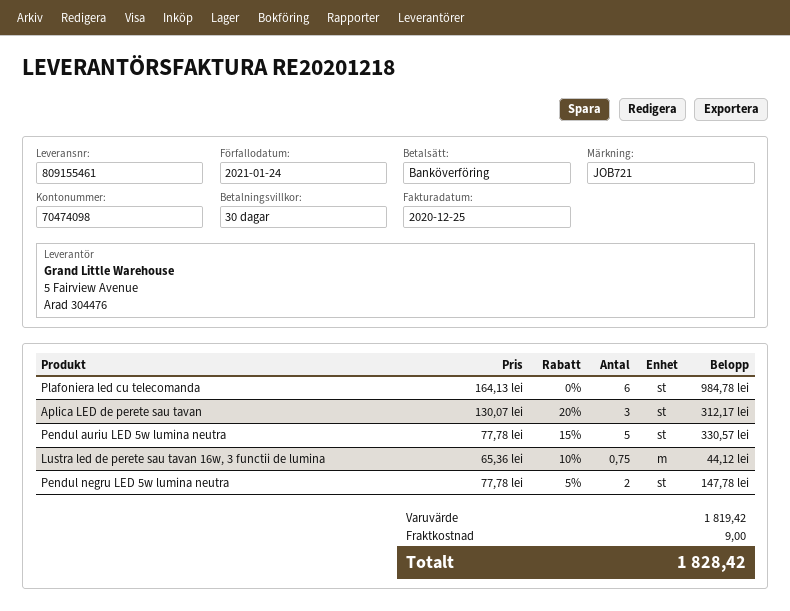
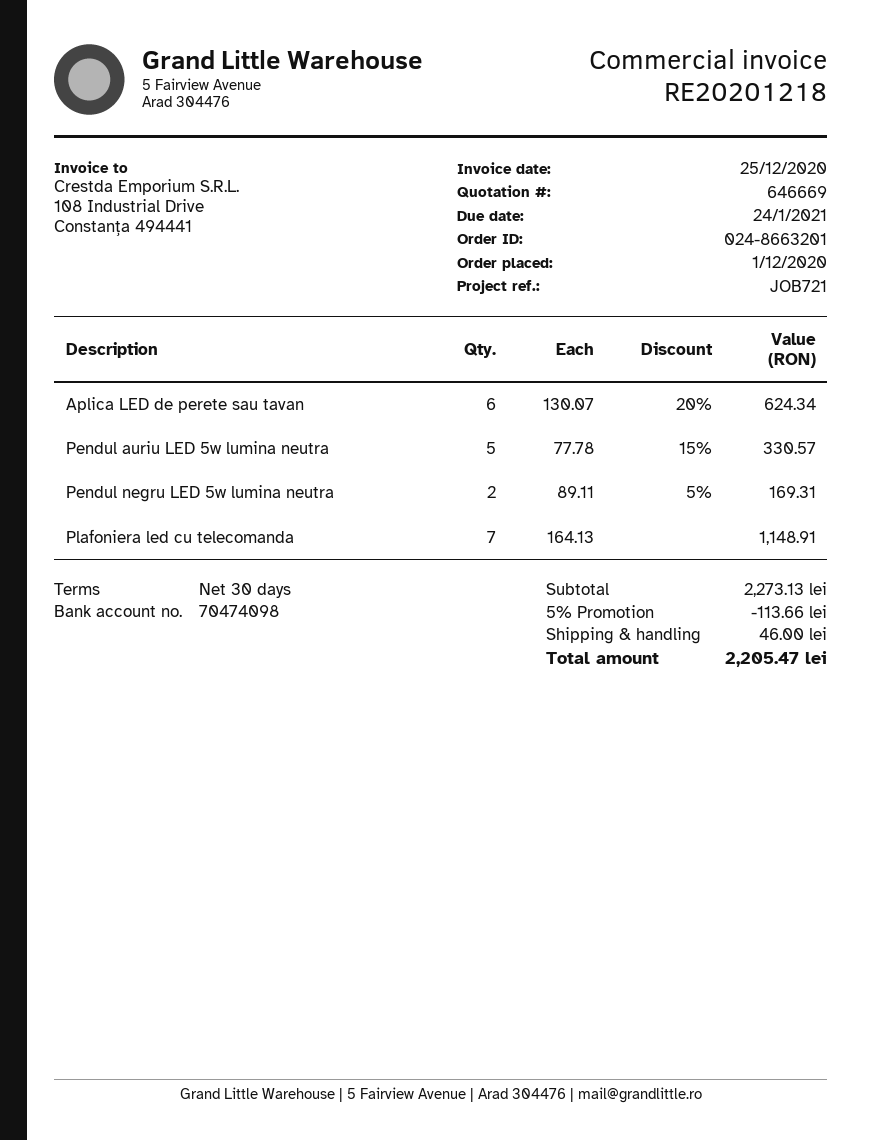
Plafoniera led cu telecomanda: 6 x 164.13 = 984.78 -> 7 x 164.13 = 1148.91
Aplica LED de perete sau tavan: 3 x 130.07 - 20% = 312.17 -> 6 x 130.07 - 20% = 624.34
Lustra led de perete sau tavan 16w, 3 functii de lumina: 0.75 x 65.36 - 10% = 44.12 -> none
Pendul negru LED 5w lumina neutra: 2 x 77.78 - 5% = 147.78 -> 2 x 89.11 - 5% = 169.31
subtotal: 1819.42 -> 2273.13
discount: none -> 5% = 113.66
shipping: 9.00 -> 46.00
total: 1828.42 -> 2205.47

